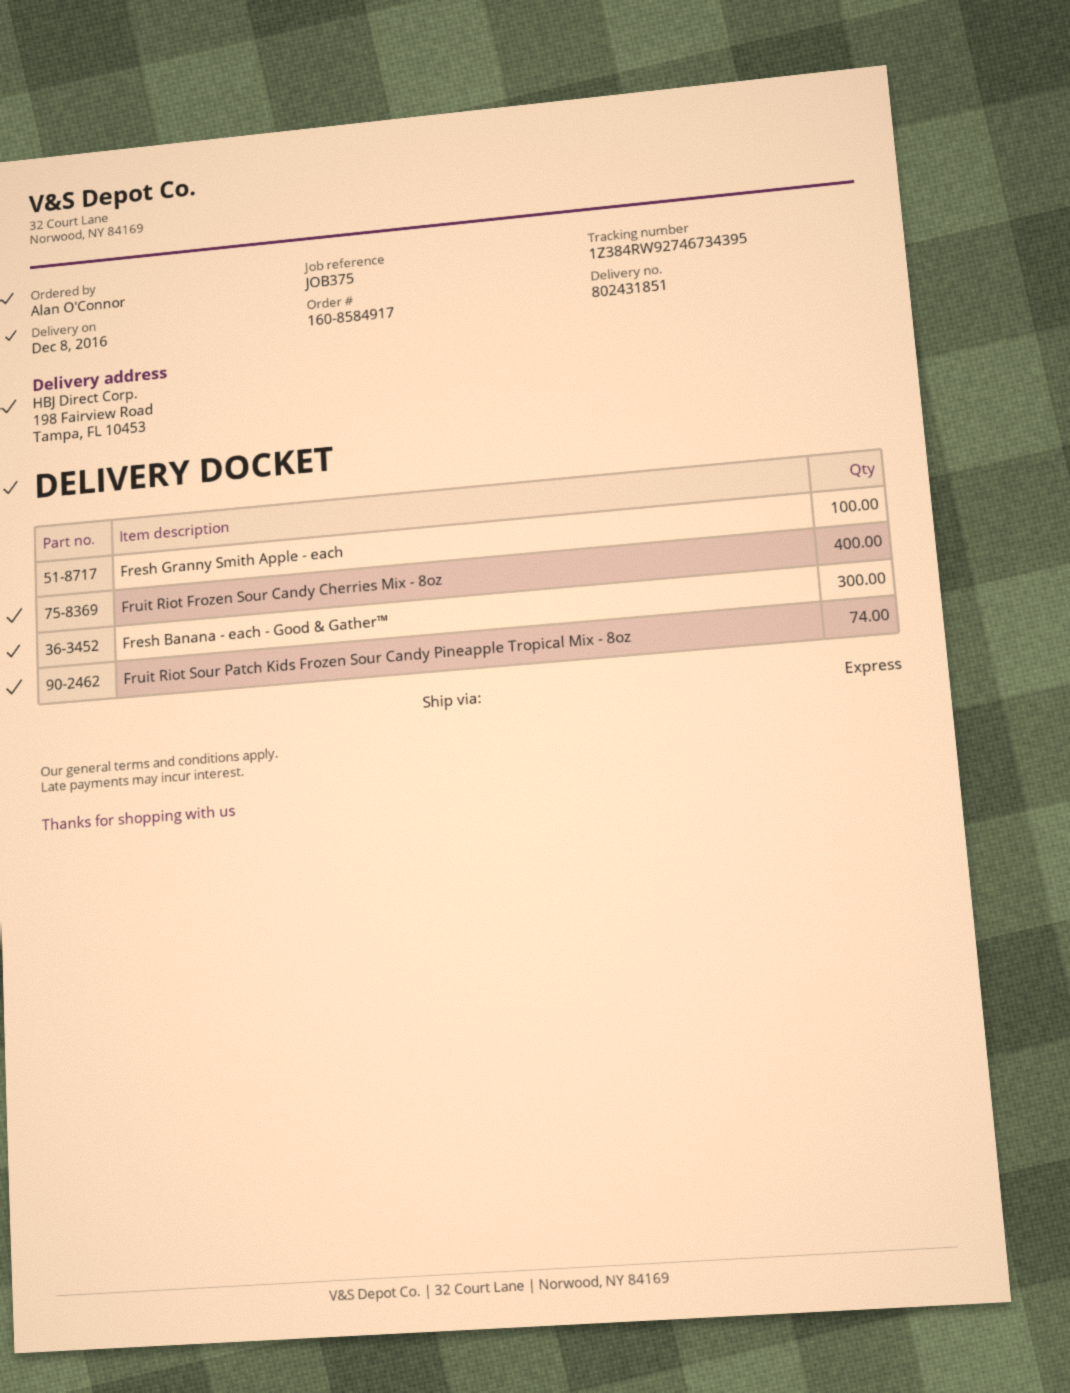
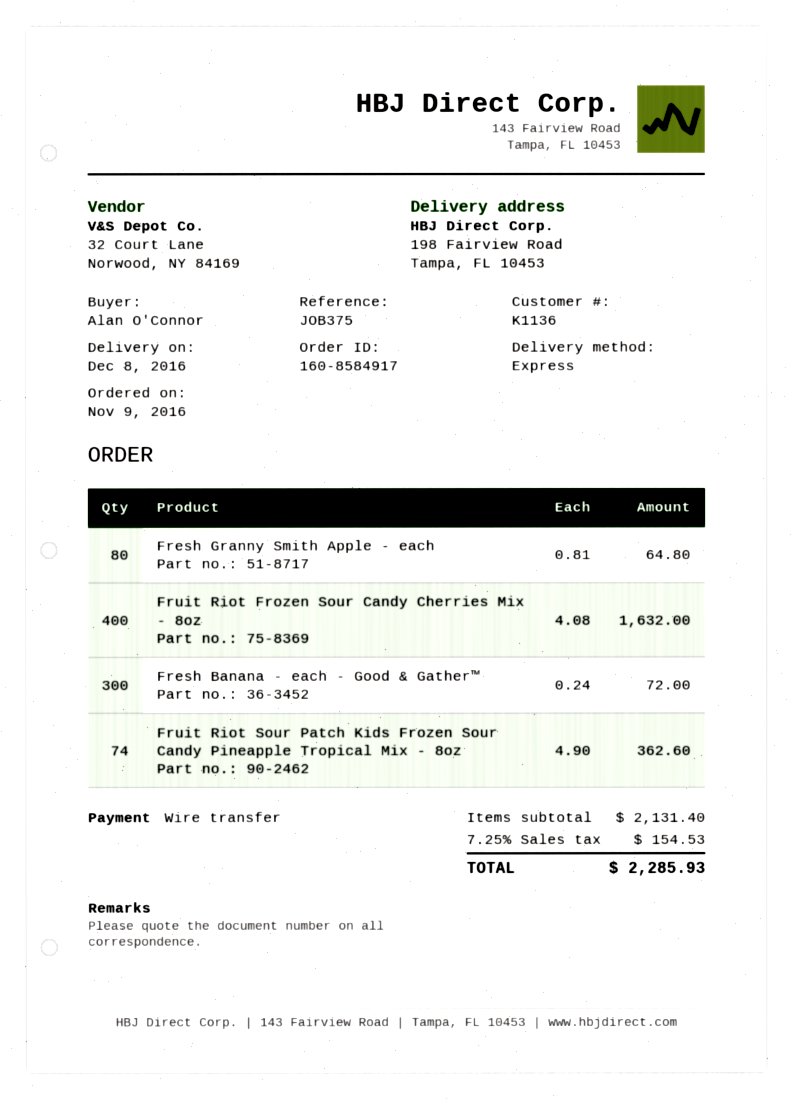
Fresh Granny Smith Apple - each: 100 -> 80

